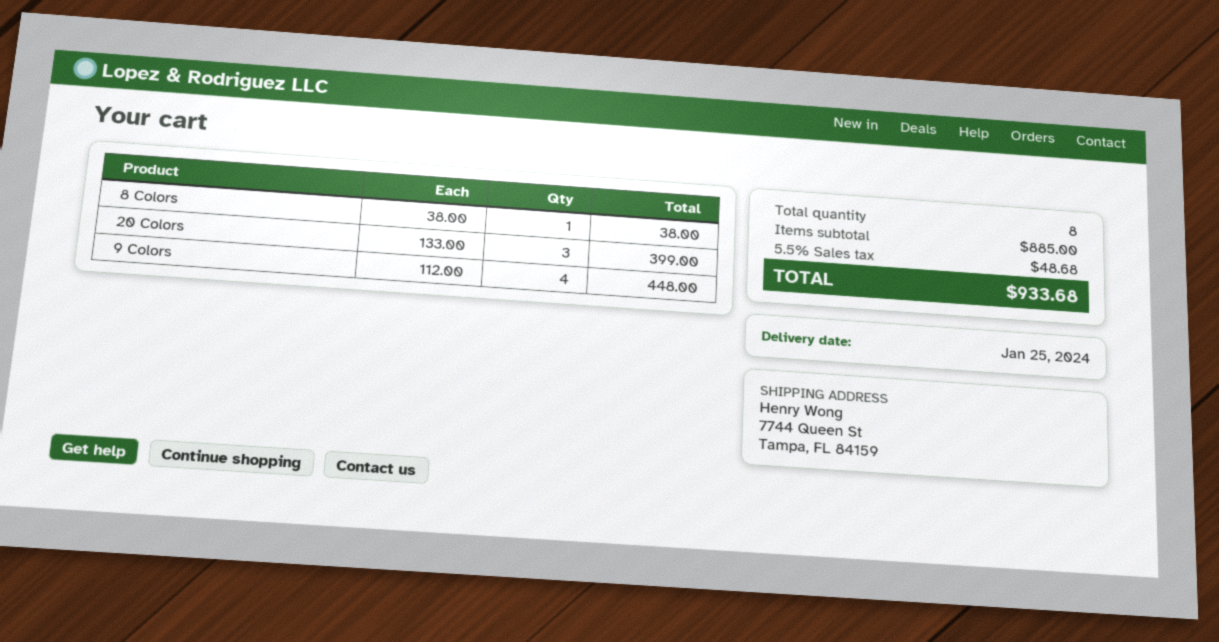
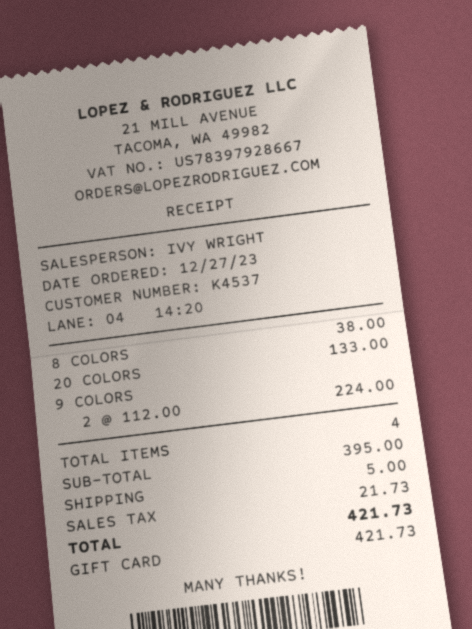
20 Colors: 3 x 133.00 = 399.00 -> 1 x 133.00 = 133.00
9 Colors: 4 x 112.00 = 448.00 -> 2 x 112.00 = 224.00
total quantity: 8 -> 4
subtotal: 885.00 -> 395.00
shipping: none -> 5.00
tax: 48.68 -> 21.73
total: 933.68 -> 421.73

